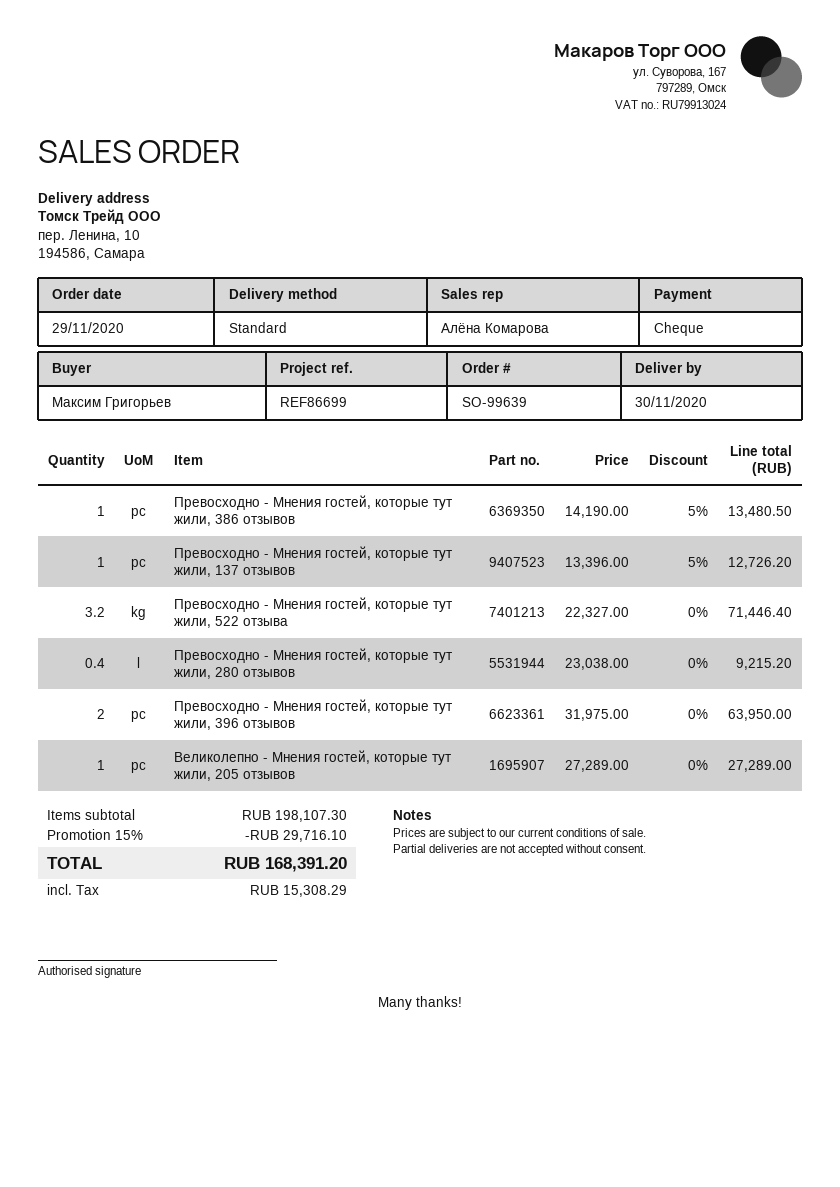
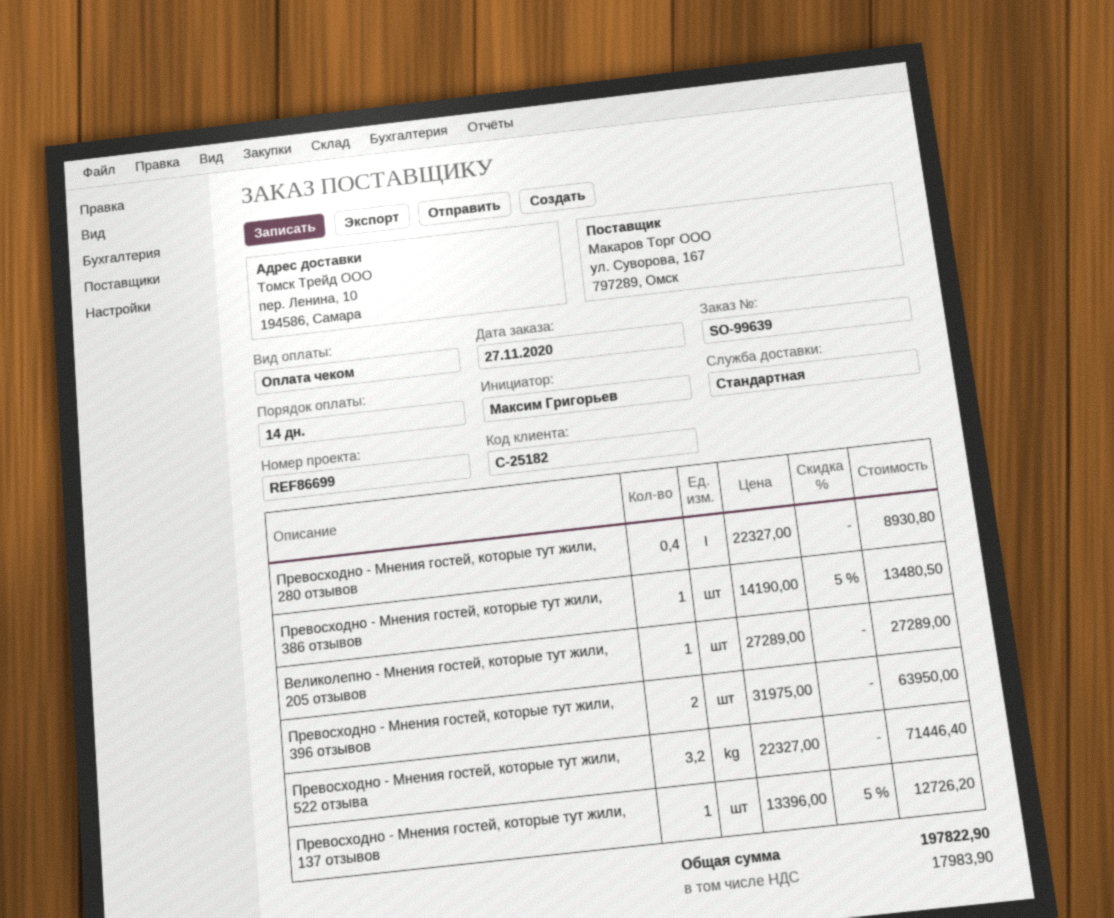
order date: 2020-11-29 -> 2020-11-27
Превосходно - Мнения гостей, которые тут жили, 280 отзывов: 0.4 x 23038.00 = 9215.20 -> 0.4 x 22327.00 = 8930.80
discount: 15% = 29716.10 -> none
tax: 15308.29 -> 17983.90
total: 168391.20 -> 197822.90

